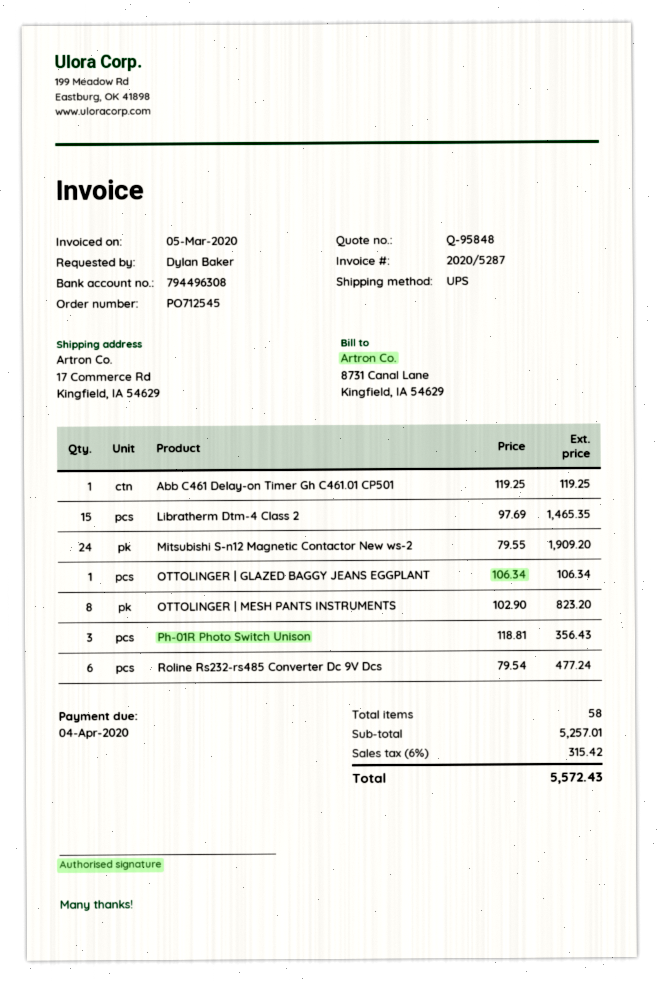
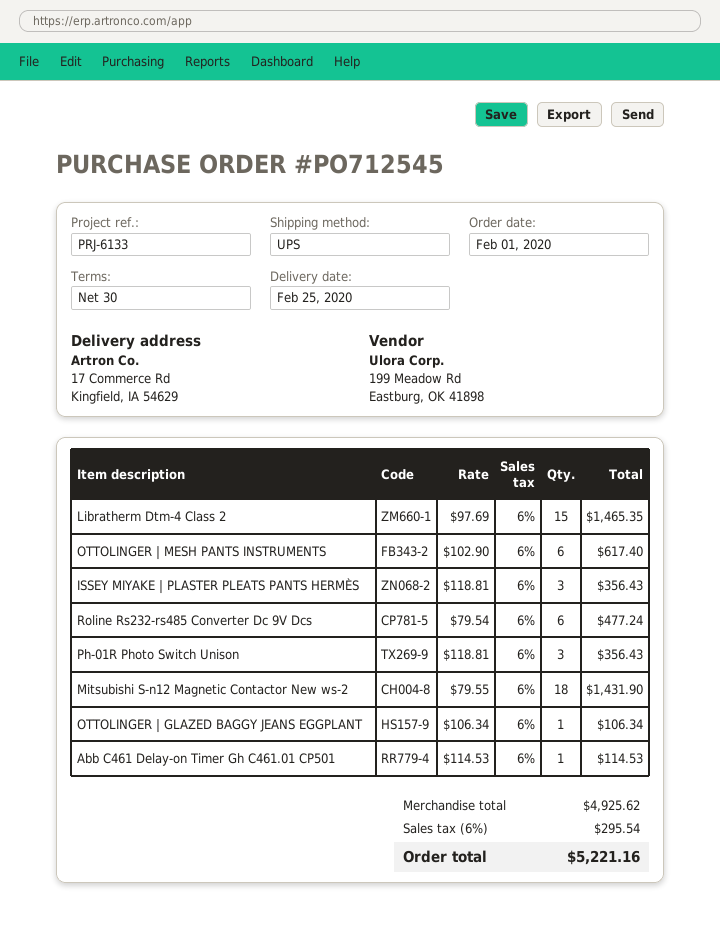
Abb C461 Delay-on Timer Gh C461.01 CP501: 1 x 119.25 = 119.25 -> 1 x 114.53 = 114.53
Mitsubishi S-n12 Magnetic Contactor New ws-2: 24 x 79.55 = 1909.20 -> 18 x 79.55 = 1431.90
OTTOLINGER | MESH PANTS INSTRUMENTS: 8 x 102.90 = 823.20 -> 6 x 102.90 = 617.40
ISSEY MIYAKE | PLASTER PLEATS PANTS HERMÈS: none -> 3 x 118.81 = 356.43
subtotal: 5257.01 -> 4925.62
tax: 6% = 315.42 -> 6% = 295.54
total: 5572.43 -> 5221.16

